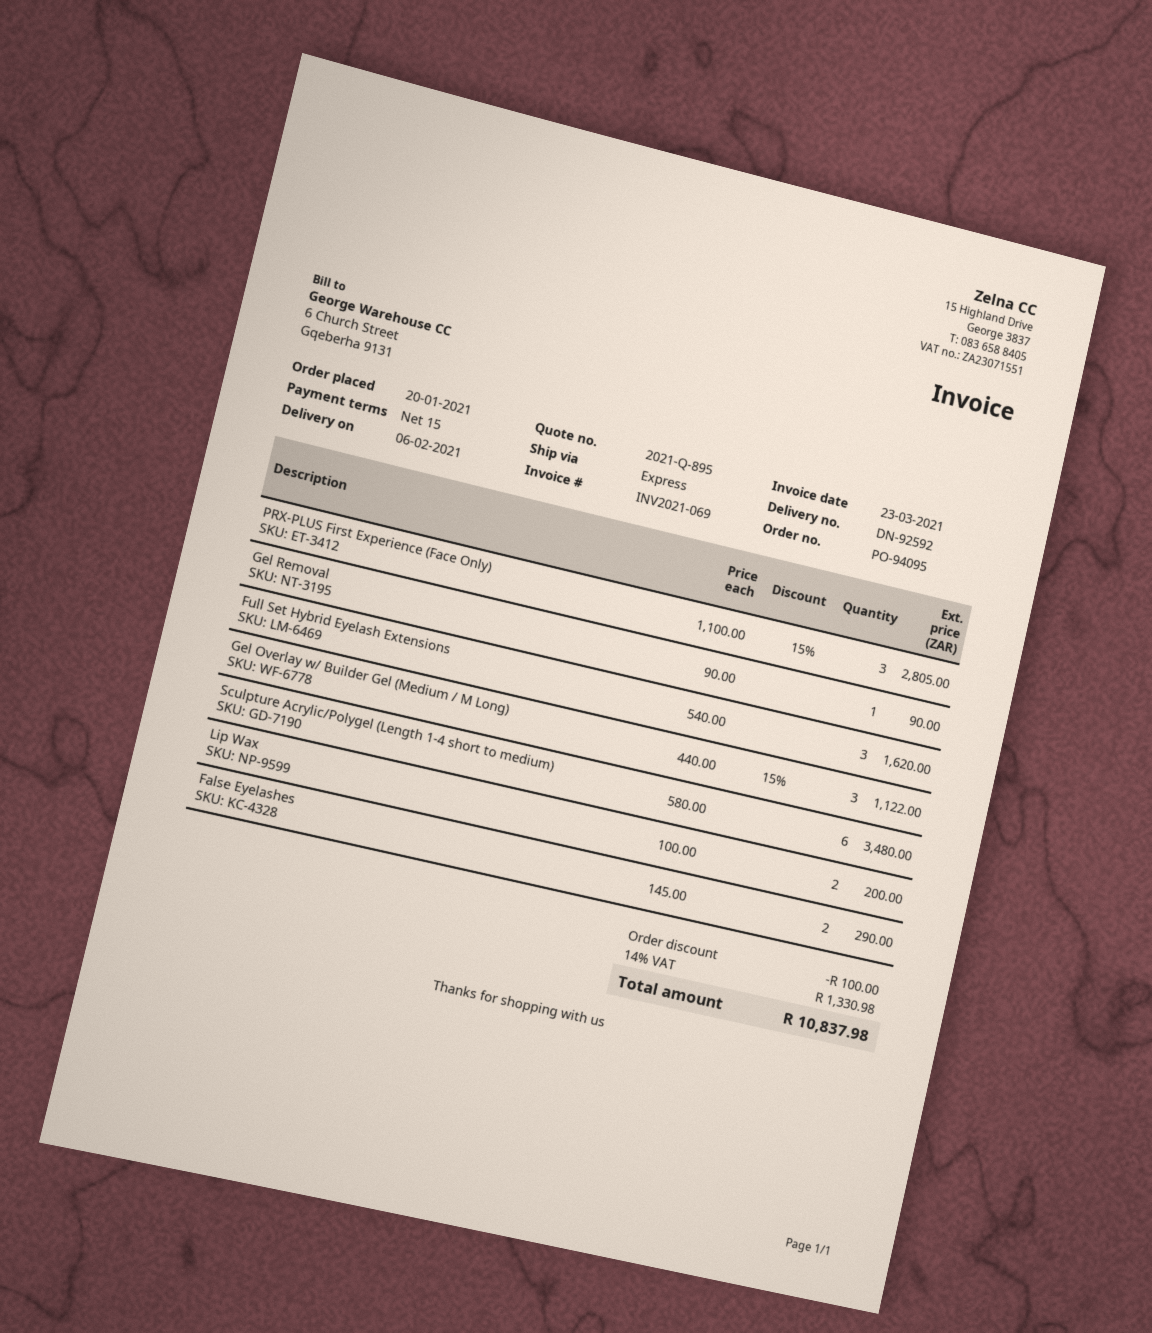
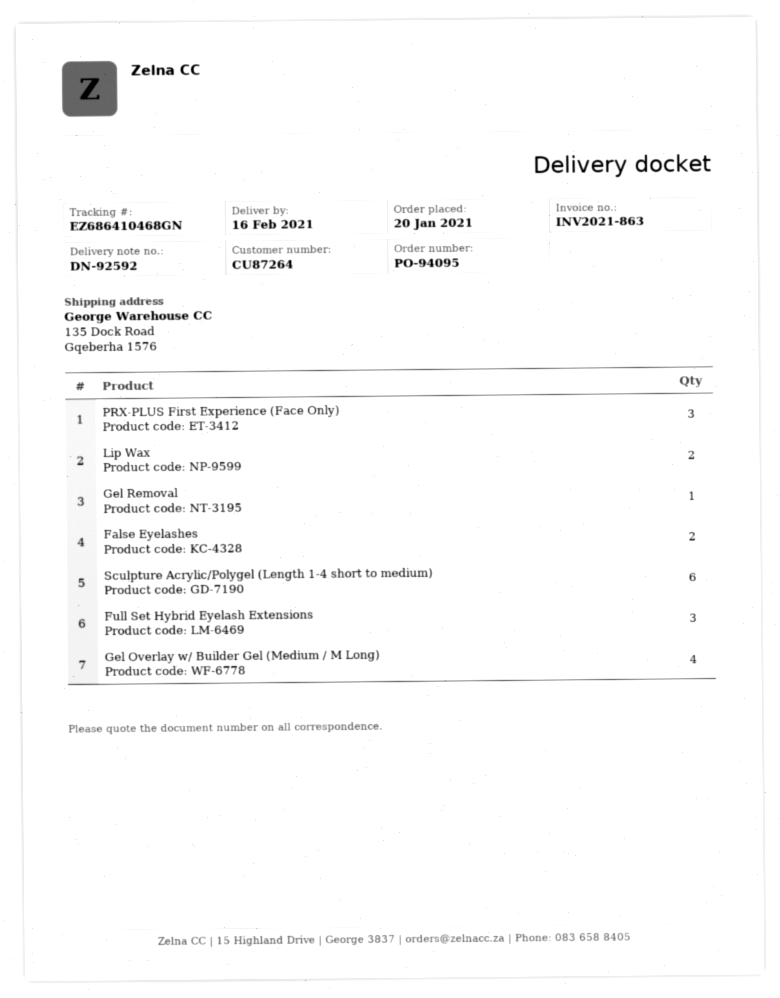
delivery date: 2021-02-06 -> 2021-02-16
invoice number: INV2021-069 -> INV2021-863
Gel Overlay w/ Builder Gel (Medium / M Long): 3 -> 4

